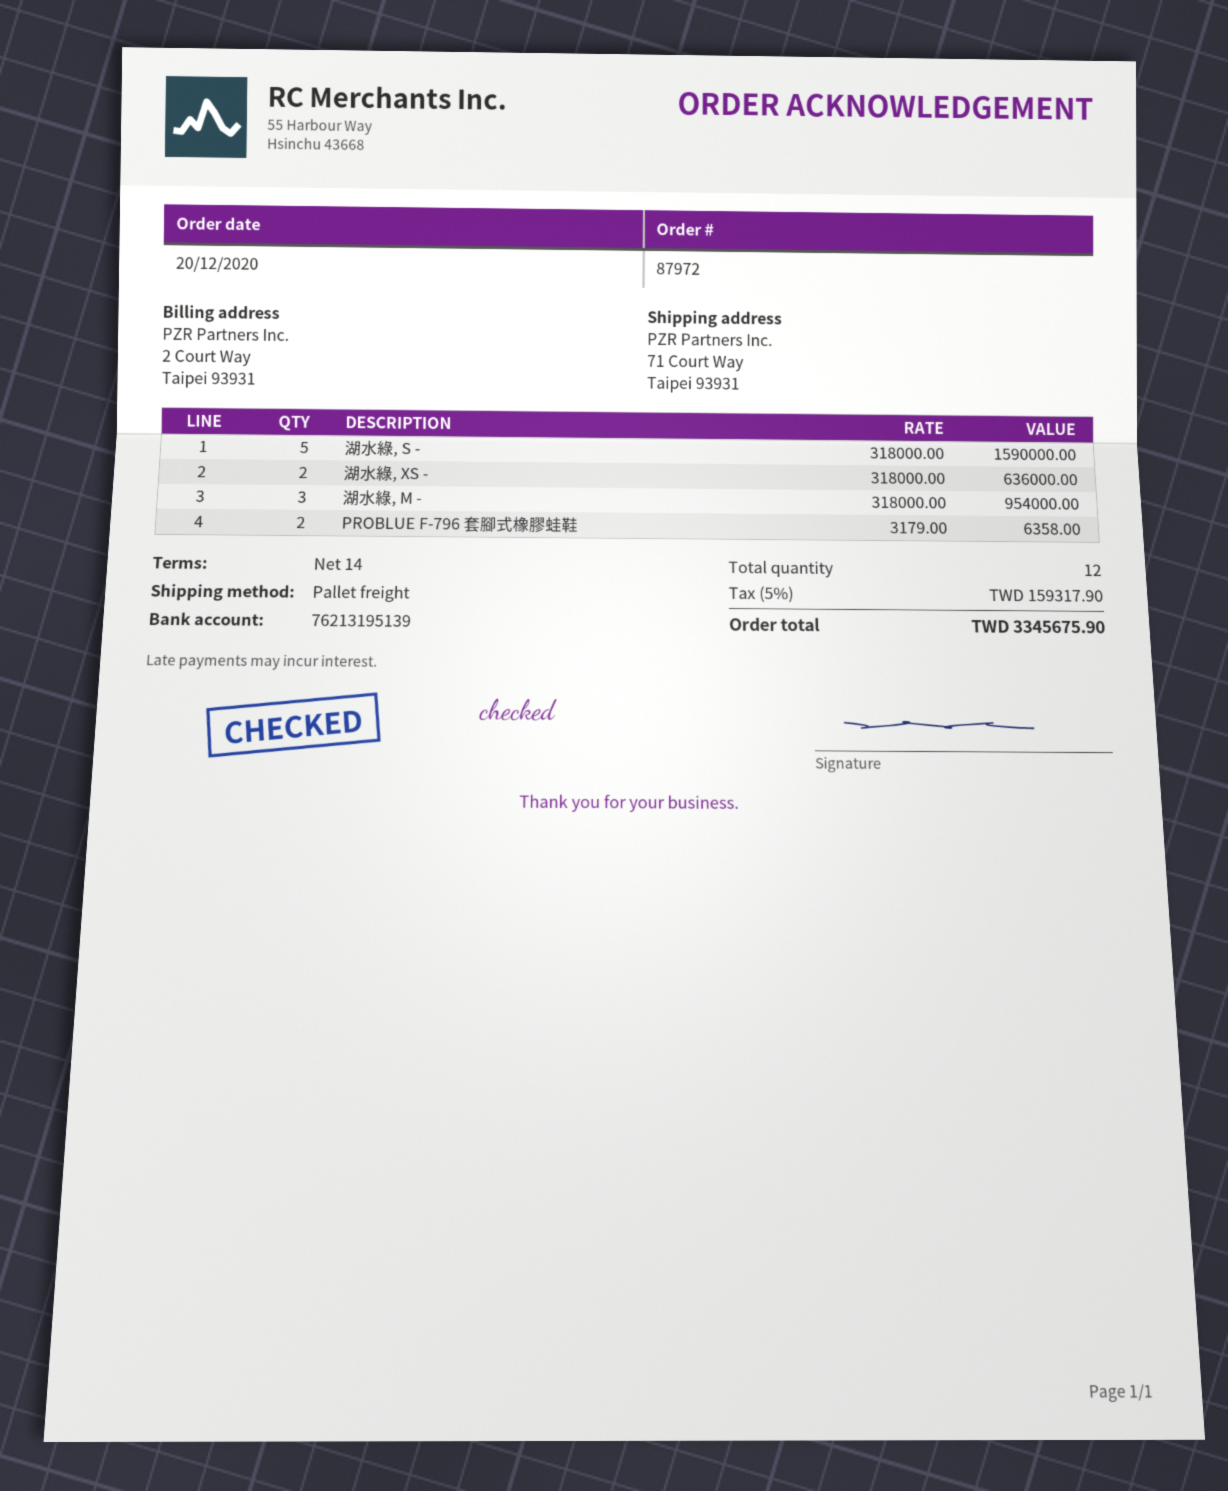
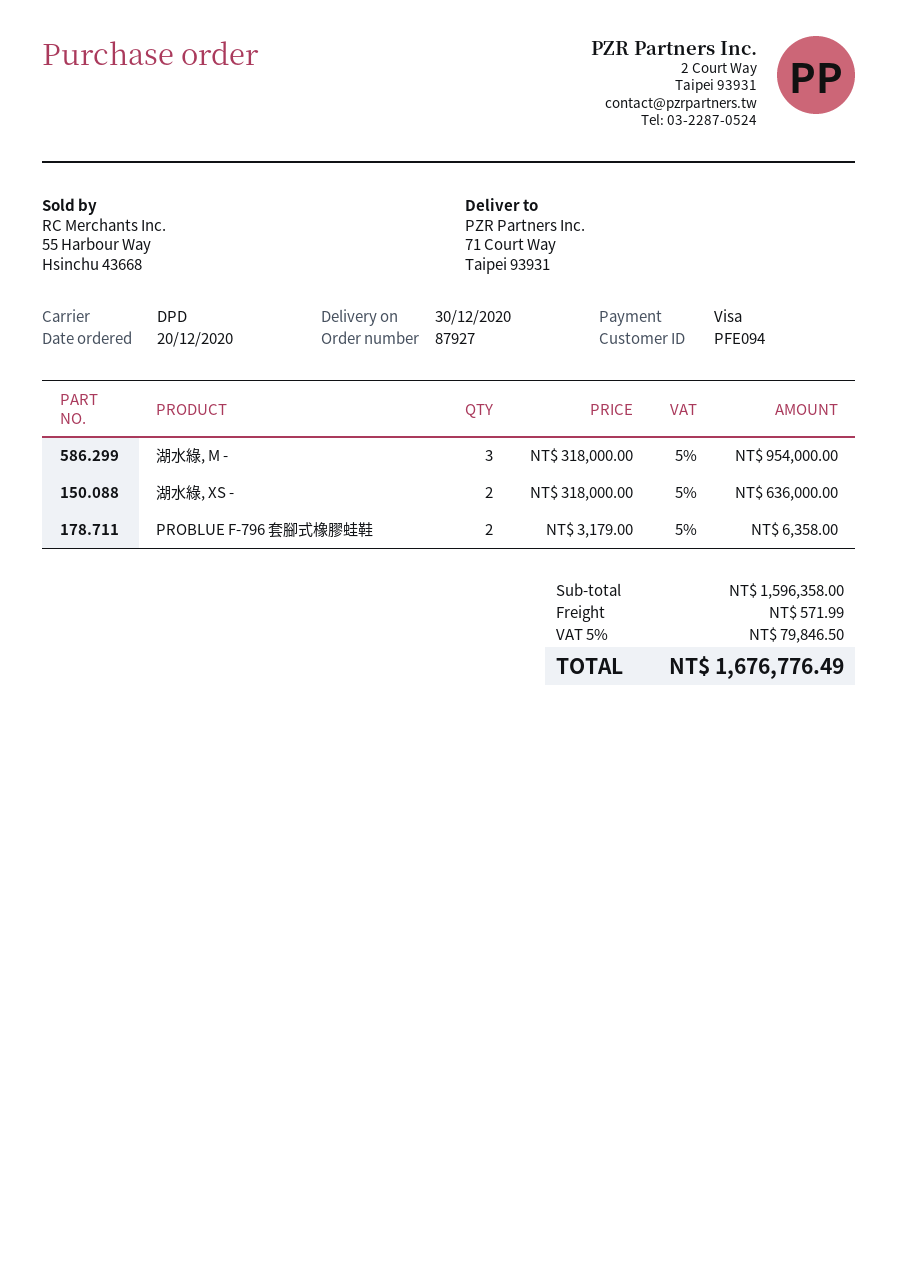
order number: 87972 -> 87927
shipping method: pallet freight -> DPD
湖水綠, S -: 5 x 318000.00 = 1590000.00 -> none
shipping: none -> 571.99
tax: 5% = 159317.90 -> 5% = 79846.50
total: 3345675.90 -> 1676776.49

